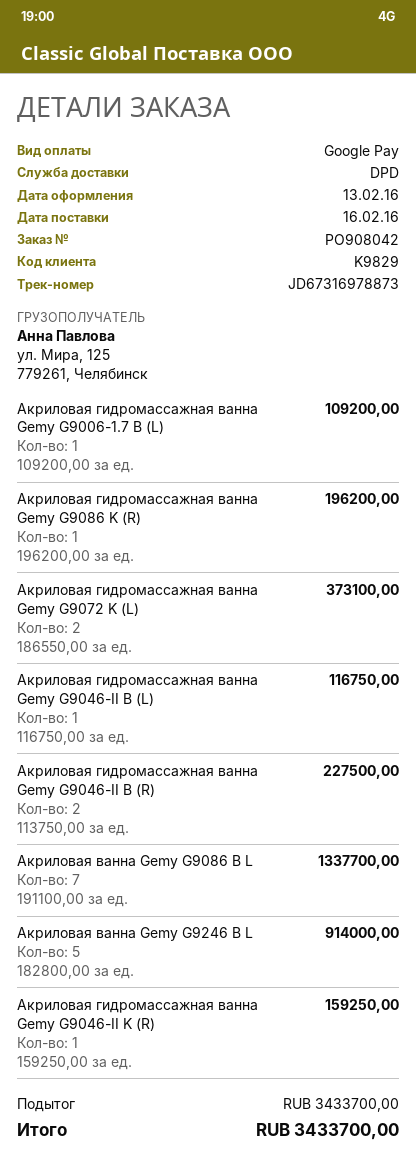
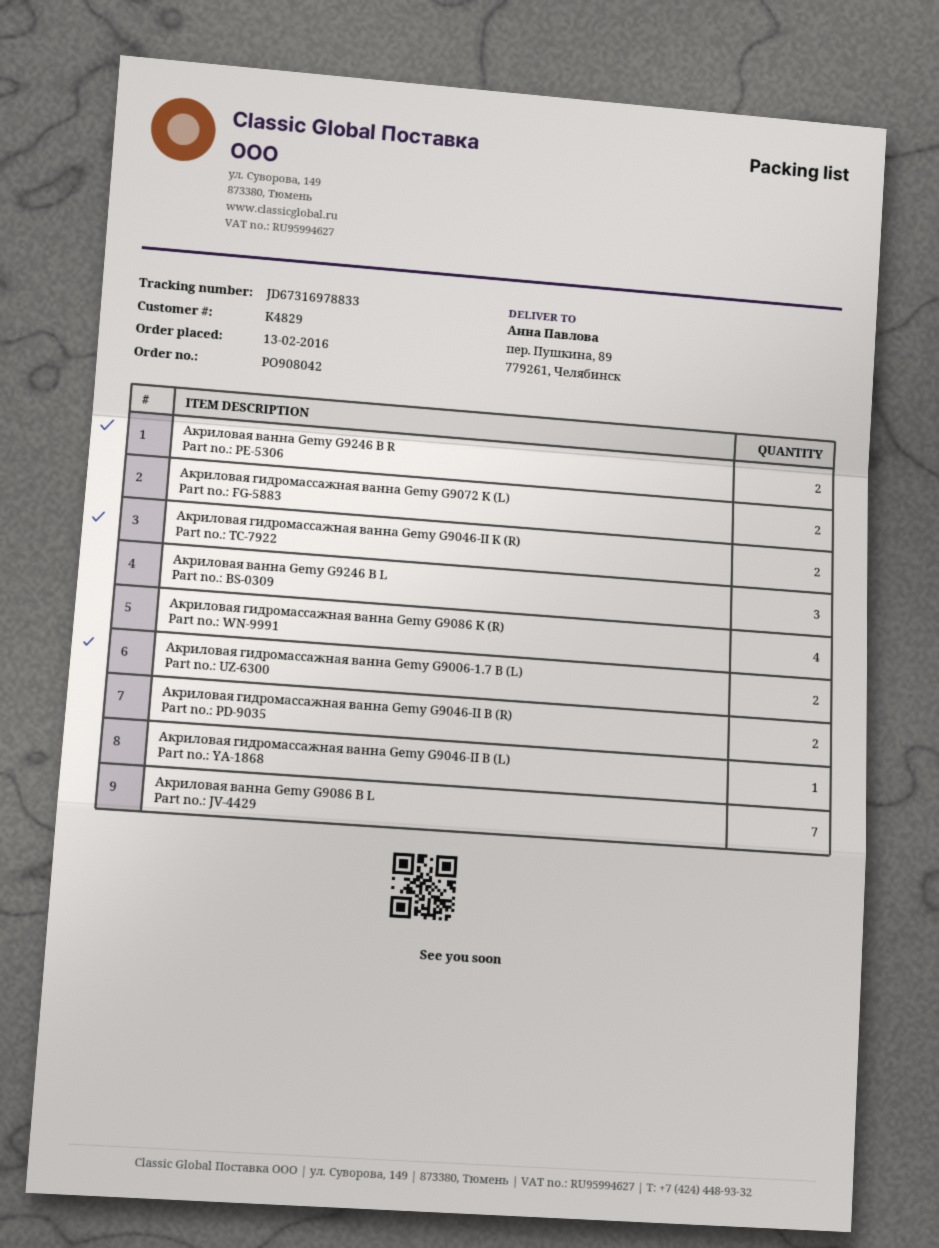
customer number: K9829 -> K4829
tracking number: JD67316978873 -> JD67316978833
ship to: ул. Мира, 125, 779261, Челябинск -> пер. Пушкина, 89, 779261, Челябинск
Акриловая гидромассажная ванна Gemy G9006-1.7 B (L): 1 -> 2
Акриловая гидромассажная ванна Gemy G9086 K (R): 1 -> 4
Акриловая ванна Gemy G9246 B L: 5 -> 3
Акриловая гидромассажная ванна Gemy G9046-II K (R): 1 -> 2
Акриловая ванна Gemy G9246 B R: none -> 2

